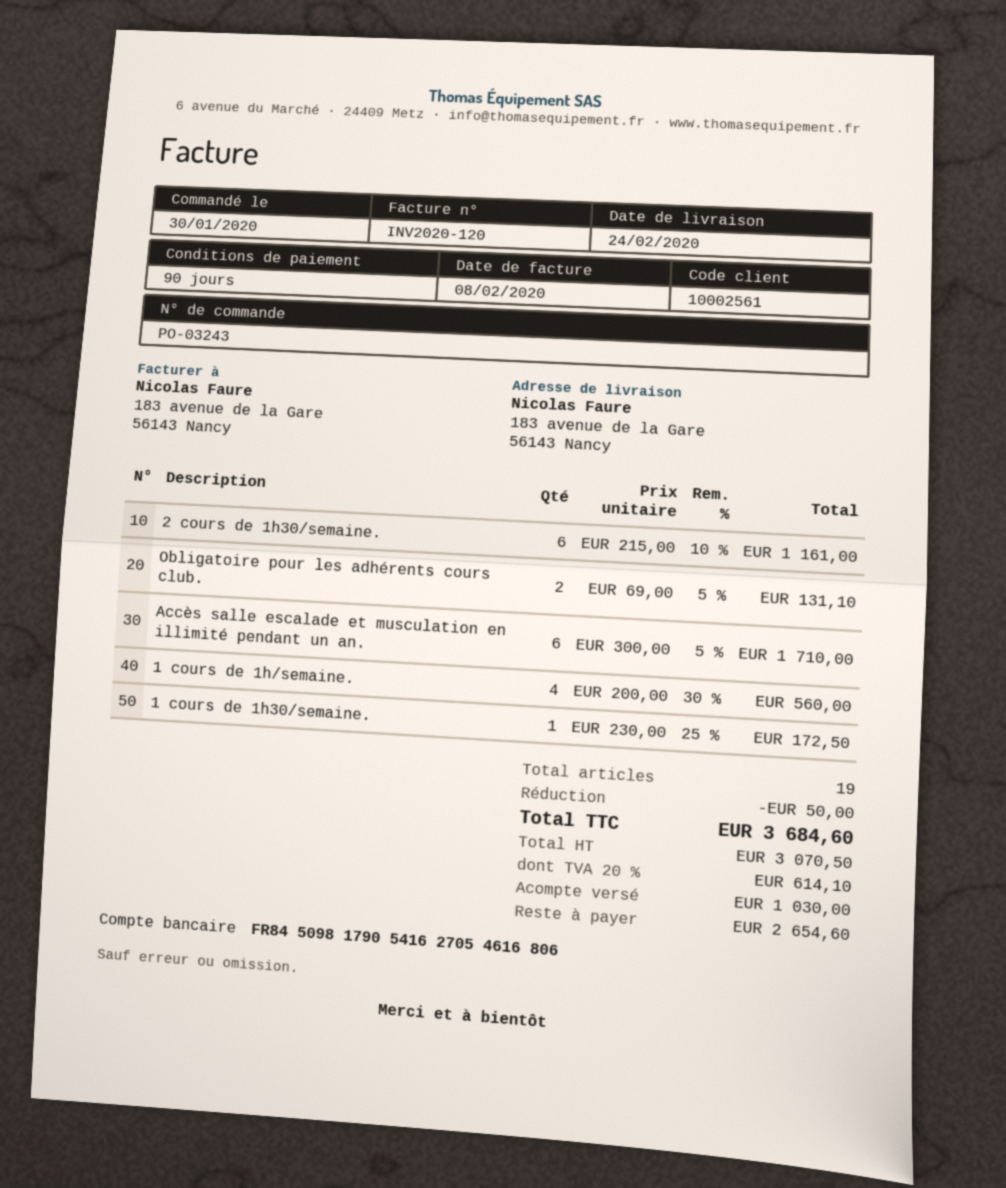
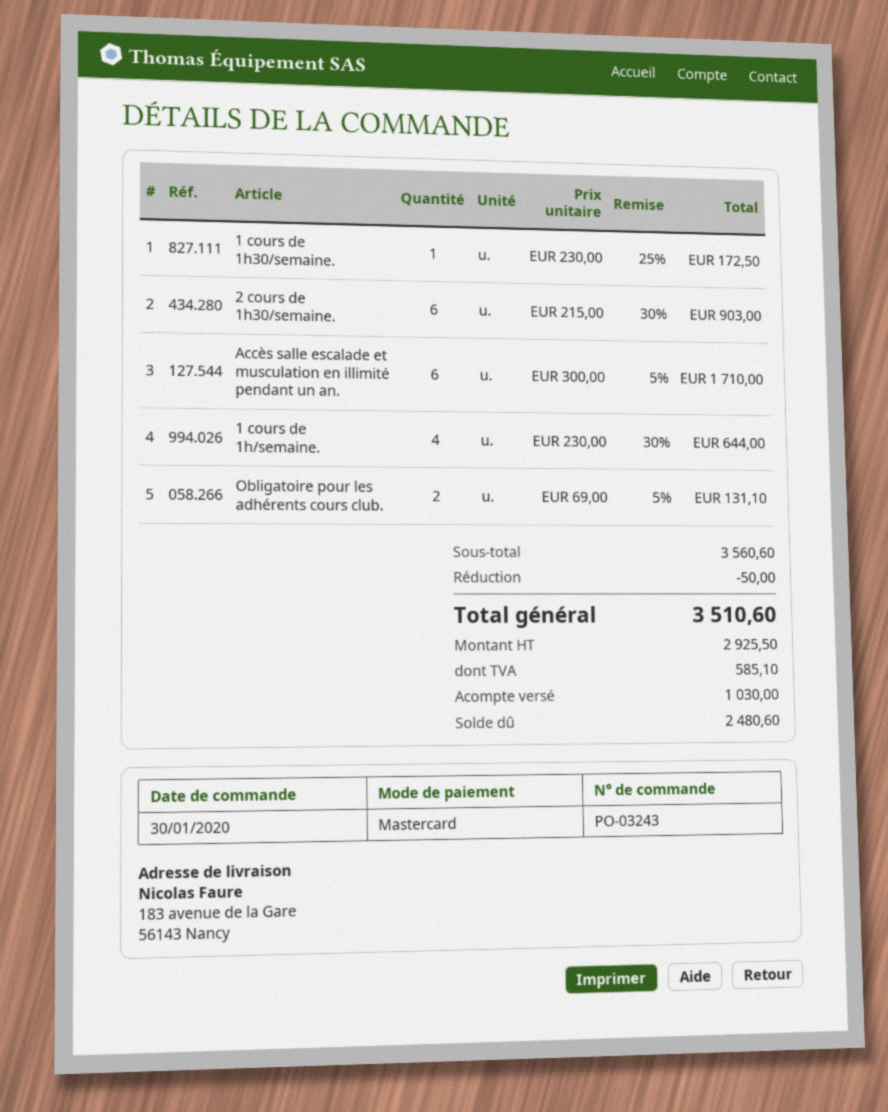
2 cours de 1h30/semaine.: 6 x 215.00 - 10% = 1161.00 -> 6 x 215.00 - 30% = 903.00
1 cours de 1h/semaine.: 4 x 200.00 - 30% = 560.00 -> 4 x 230.00 - 30% = 644.00
net: 3070.50 -> 2925.50
tax: 614.10 -> 585.10
total: 3684.60 -> 3510.60
balance: 2654.60 -> 2480.60

